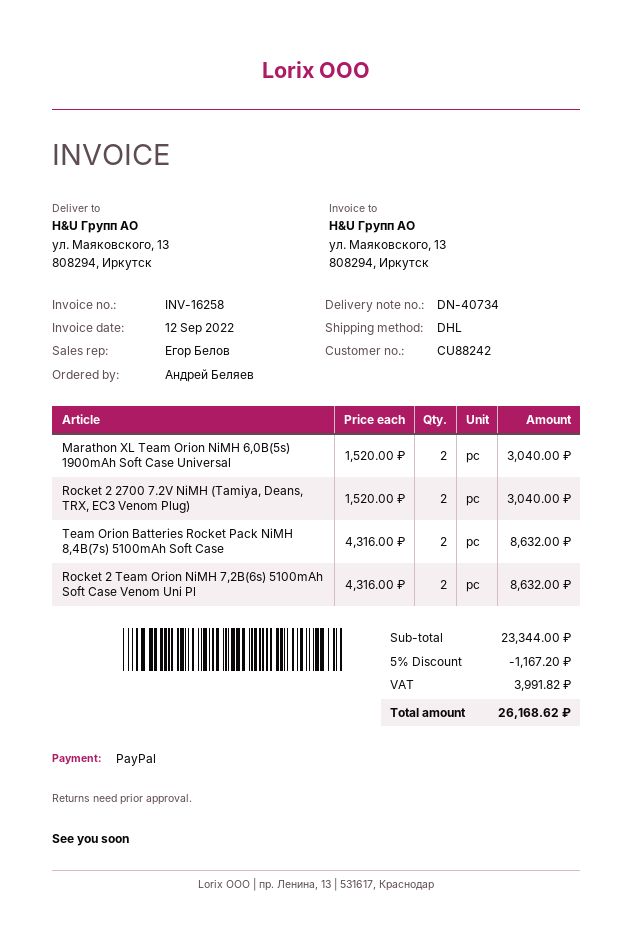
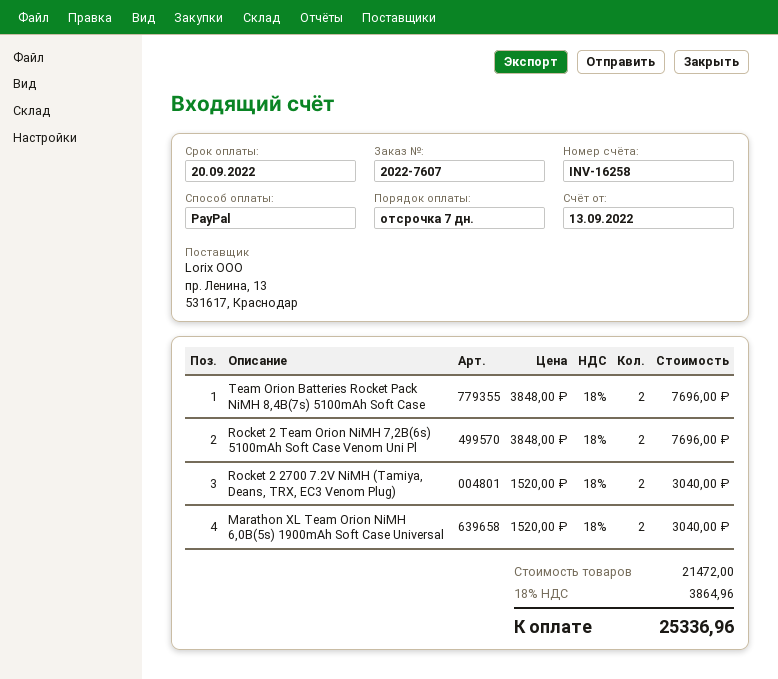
invoice date: 2022-09-12 -> 2022-09-13
Team Orion Batteries Rocket Pack NiMH 8,4В(7s) 5100mAh Soft Case: 2 x 4316.00 = 8632.00 -> 2 x 3848.00 = 7696.00
Rocket 2 Team Orion NiMH 7,2В(6s) 5100mAh Soft Case Venom Uni Pl: 2 x 4316.00 = 8632.00 -> 2 x 3848.00 = 7696.00
subtotal: 23344.00 -> 21472.00
discount: 5% = 1167.20 -> none
tax: 3991.82 -> 3864.96
total: 26168.62 -> 25336.96

